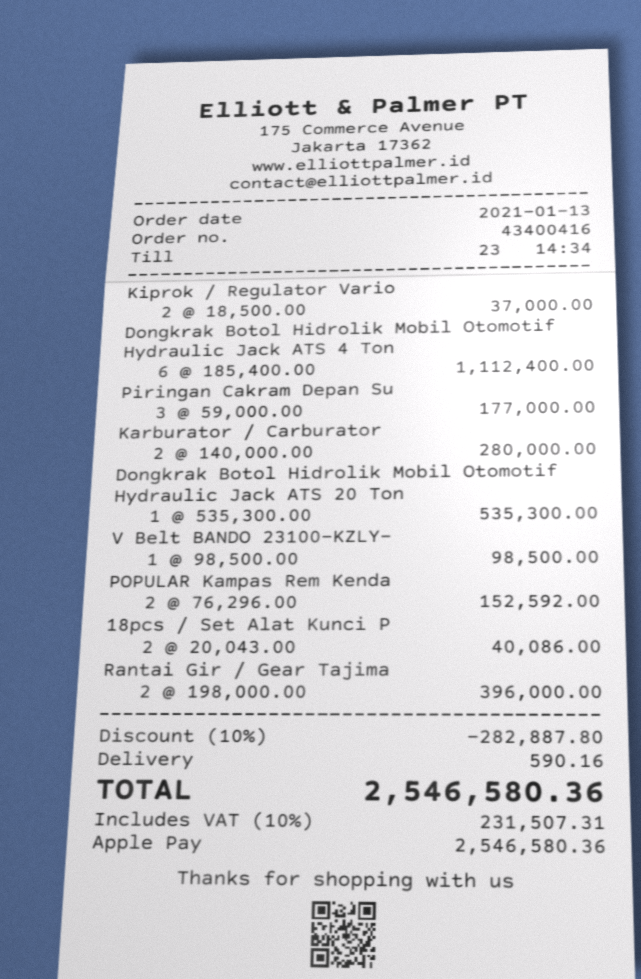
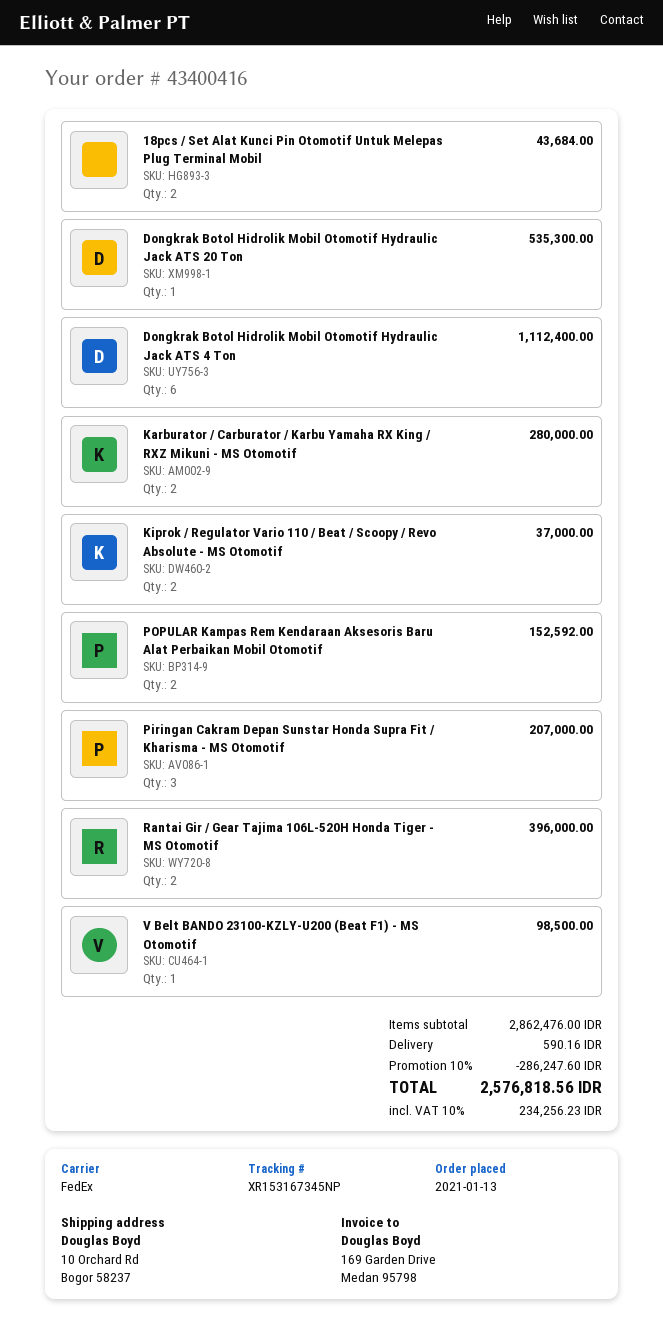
Piringan Cakram Depan Su: 3 for 177000.00 -> 3 for 207000.00
18pcs / Set Alat Kunci P: 2 for 40086.00 -> 2 for 43684.00
discount: 10% = 282887.80 -> 10% = 286247.60
tax: 10% = 231507.31 -> 10% = 234256.23
total: 2546580.36 -> 2576818.56

